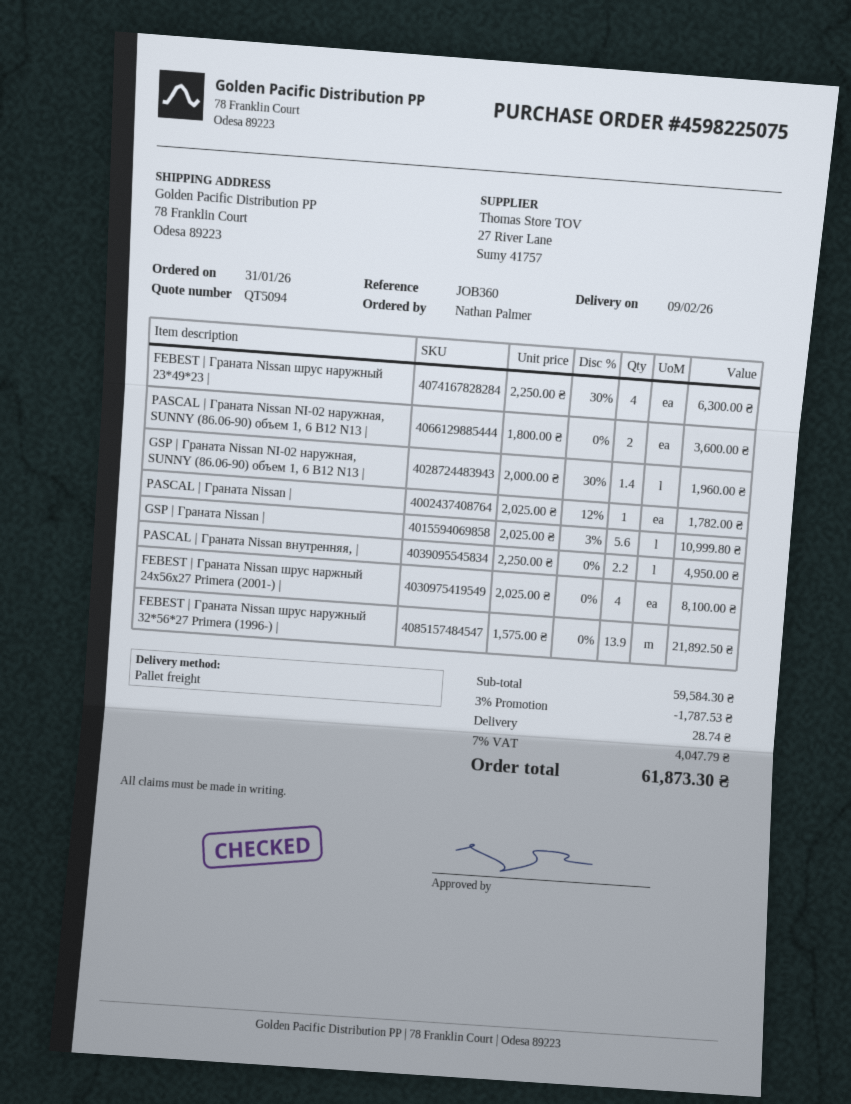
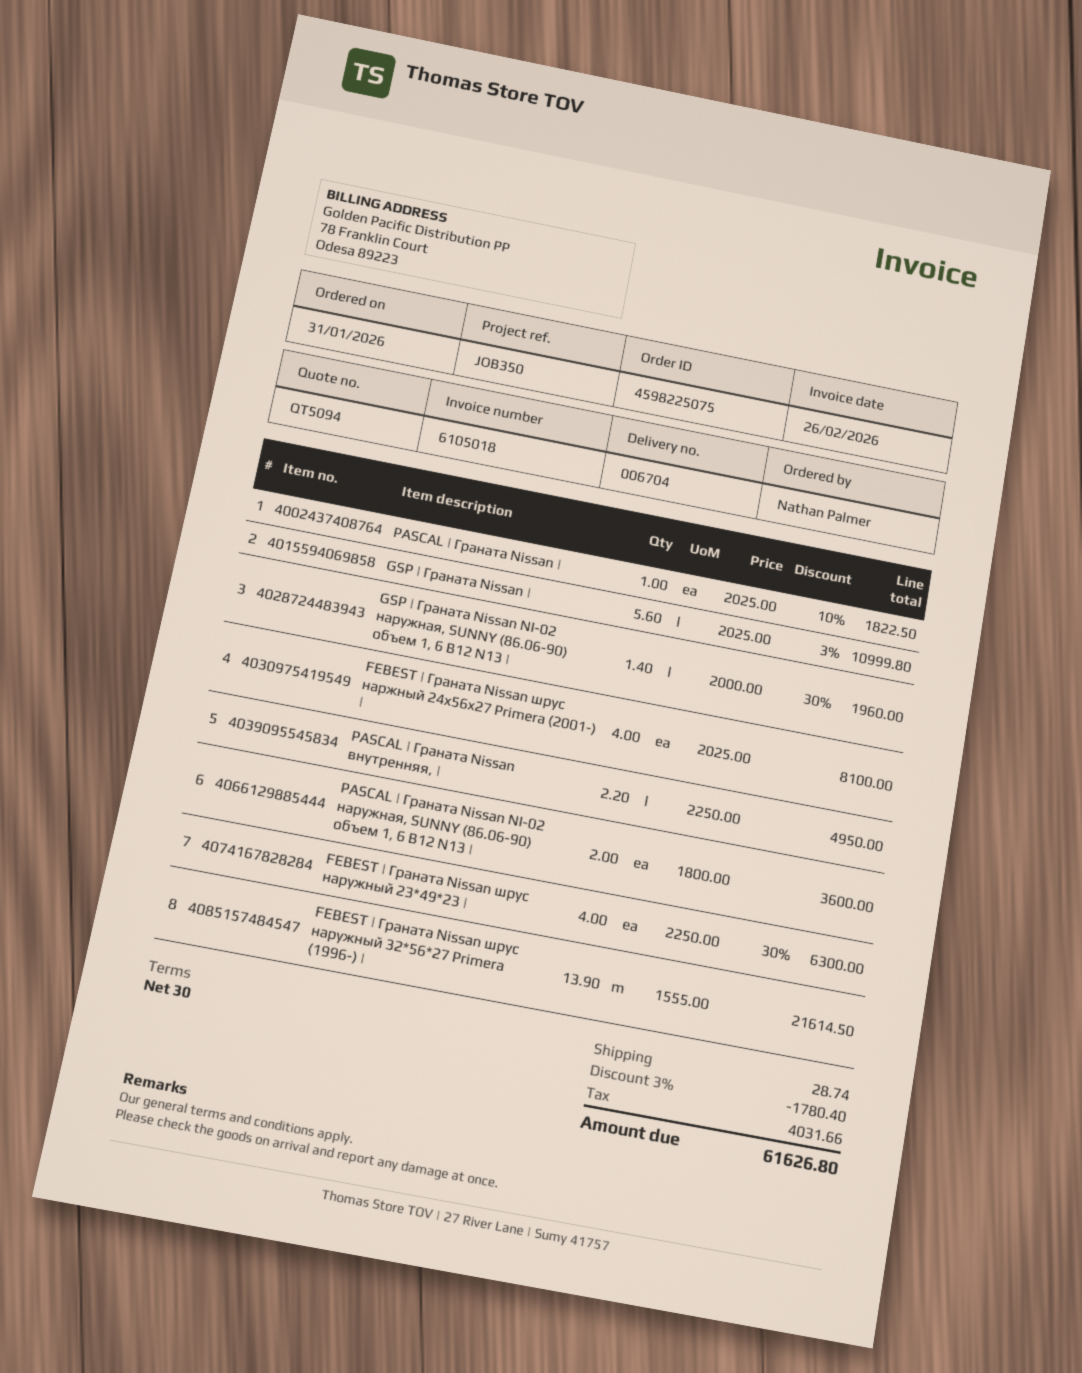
reference: JOB360 -> JOB350
PASCAL | Граната Nissan |: 1 x 2025.00 - 12% = 1782.00 -> 1 x 2025.00 - 10% = 1822.50
FEBEST | Граната Nissan шрус наружный 32*56*27 Primera (1996-) |: 13.9 x 1575.00 = 21892.50 -> 13.9 x 1555.00 = 21614.50
discount: 3% = 1787.53 -> 3% = 1780.40
tax: 4047.79 -> 4031.66
total: 61873.30 -> 61626.80

